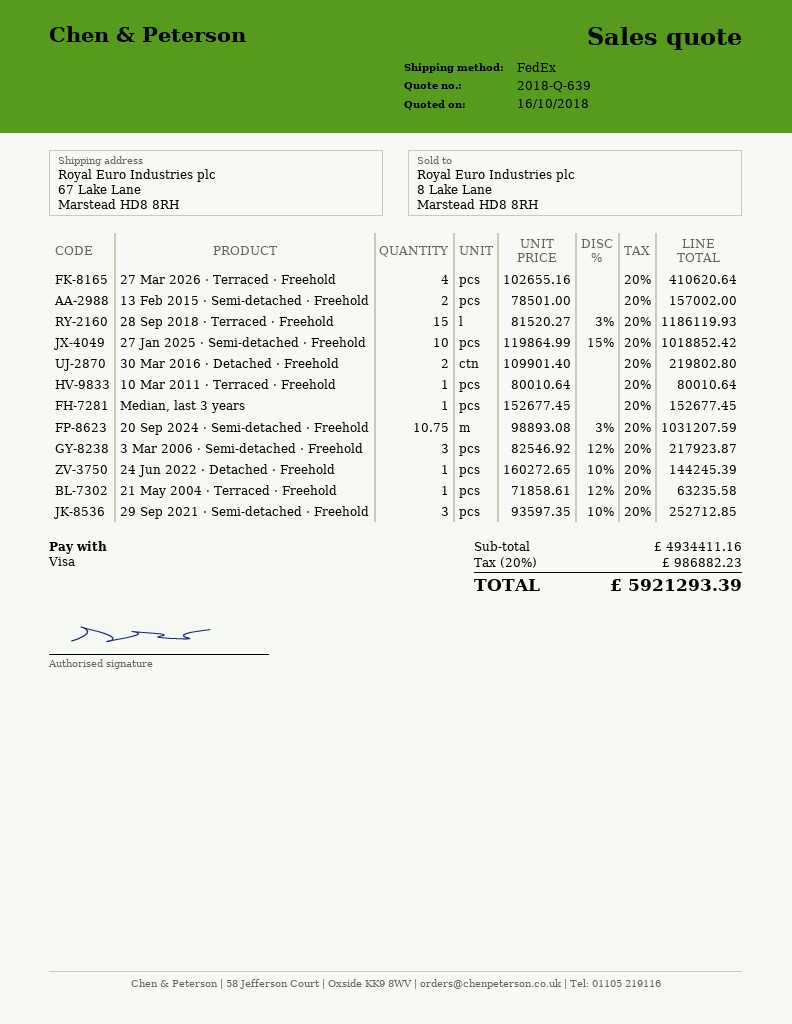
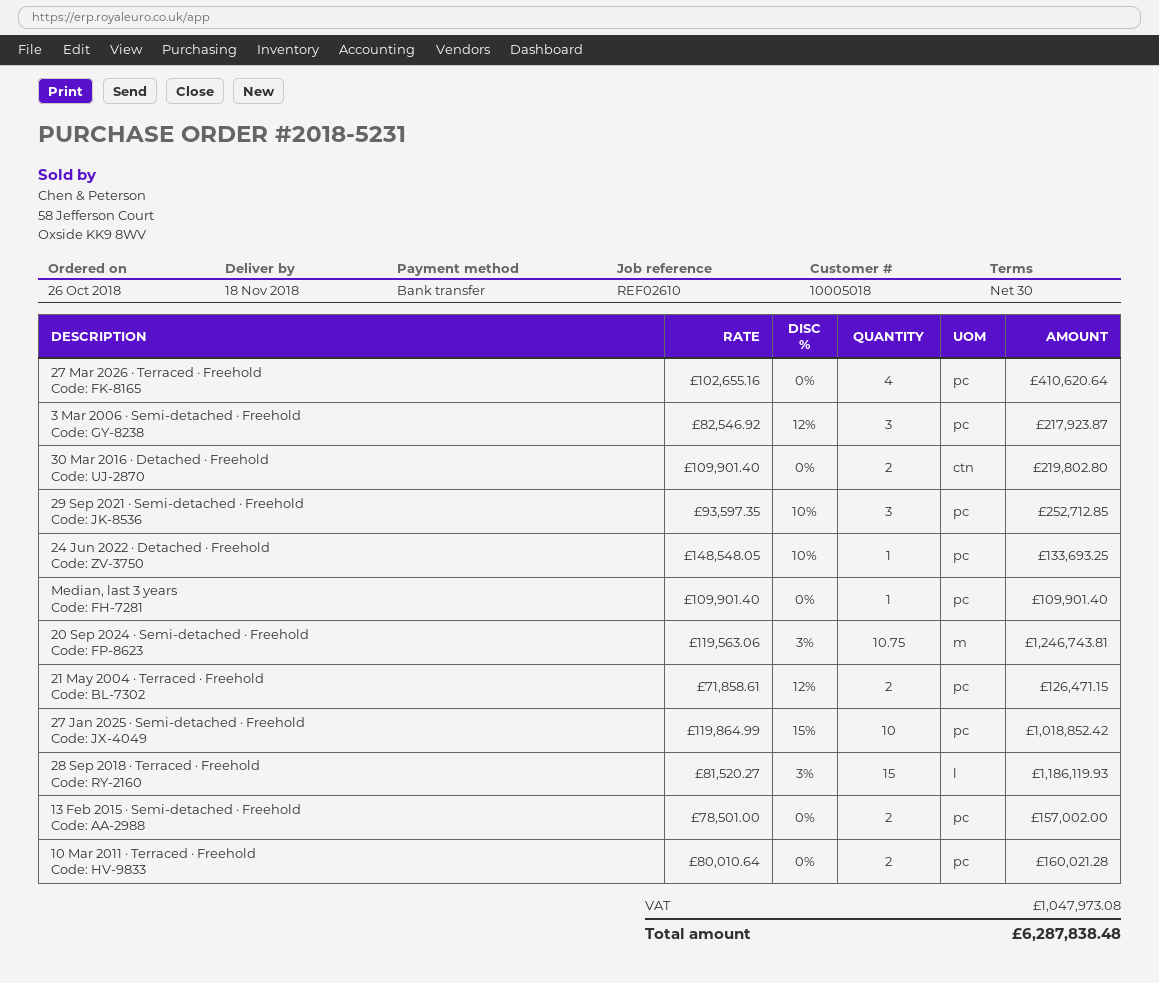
payment method: Visa -> bank transfer
10 Mar 2011 · Terraced · Freehold: 1 x 80010.64 = 80010.64 -> 2 x 80010.64 = 160021.28
Median, last 3 years: 1 x 152677.45 = 152677.45 -> 1 x 109901.40 = 109901.40
20 Sep 2024 · Semi-detached · Freehold: 10.75 x 98893.08 - 3% = 1031207.59 -> 10.75 x 119563.06 - 3% = 1246743.81
24 Jun 2022 · Detached · Freehold: 1 x 160272.65 - 10% = 144245.39 -> 1 x 148548.05 - 10% = 133693.25
21 May 2004 · Terraced · Freehold: 1 x 71858.61 - 12% = 63235.58 -> 2 x 71858.61 - 12% = 126471.15
tax: 986882.23 -> 1047973.08
total: 5921293.39 -> 6287838.48

